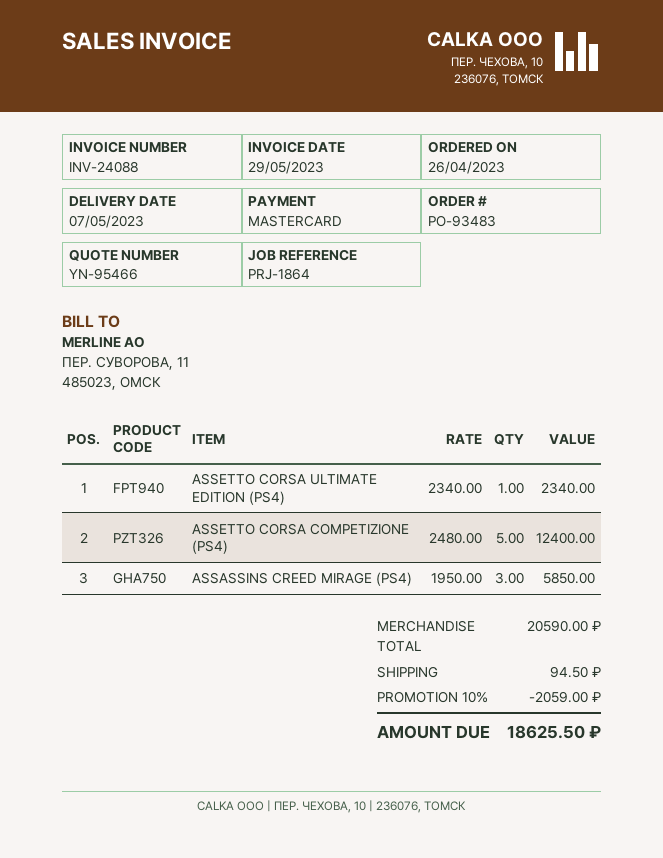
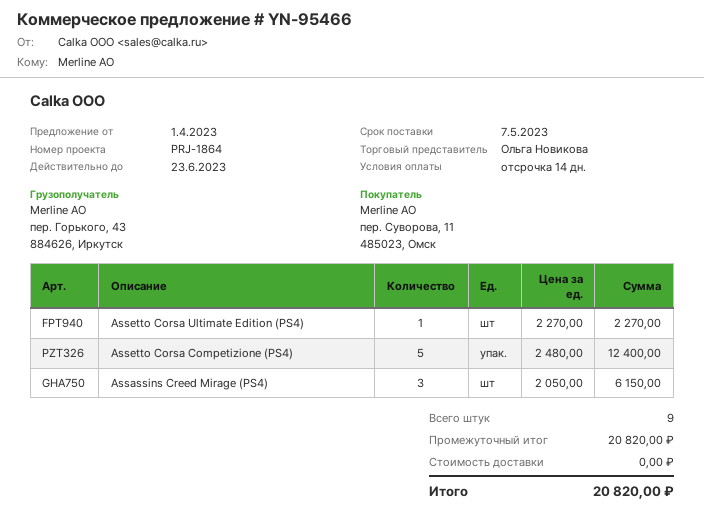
ASSETTO CORSA ULTIMATE EDITION (PS4): 1 x 2340.00 = 2340.00 -> 1 x 2270.00 = 2270.00
ASSASSINS CREED MIRAGE (PS4): 3 x 1950.00 = 5850.00 -> 3 x 2050.00 = 6150.00
subtotal: 20590.00 -> 20820.00
discount: 10% = 2059.00 -> none
shipping: 94.50 -> 0.00
total: 18625.50 -> 20820.00

